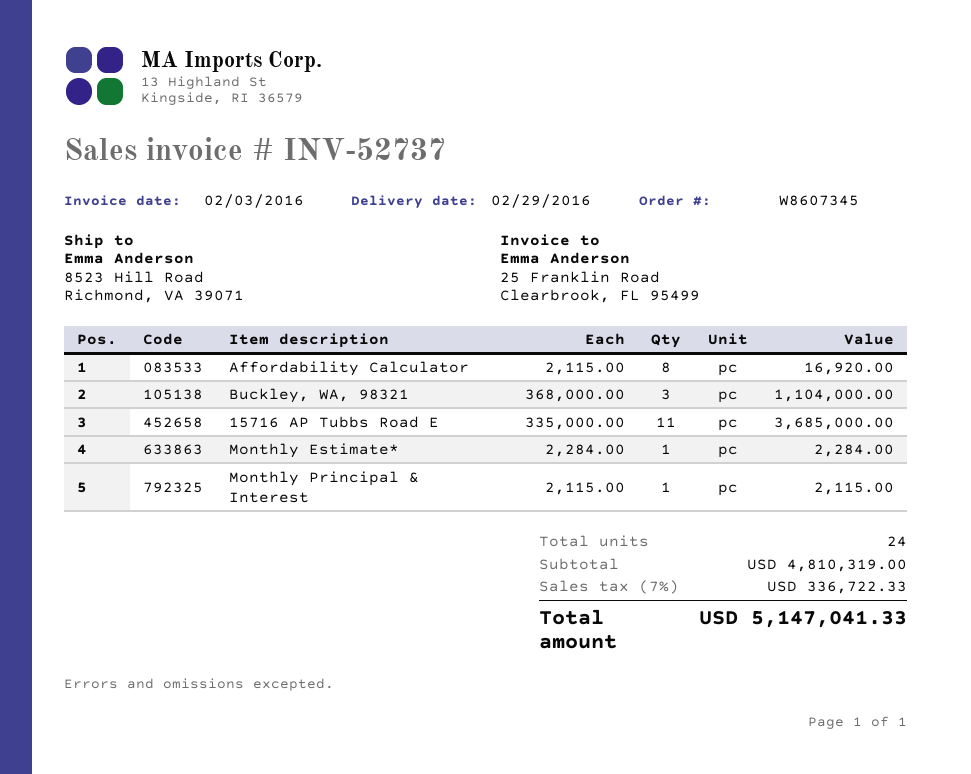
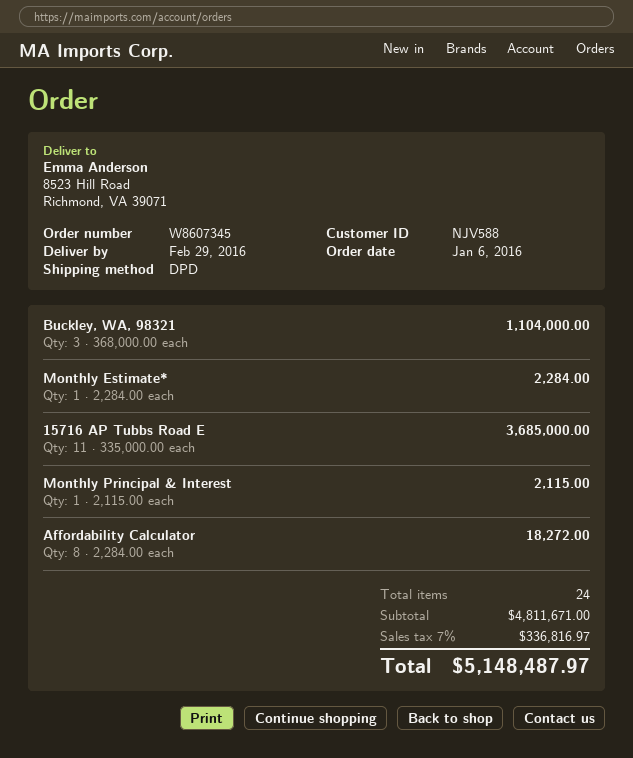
Affordability Calculator: 8 x 2115.00 = 16920.00 -> 8 x 2284.00 = 18272.00
subtotal: 4810319.00 -> 4811671.00
tax: 7% = 336722.33 -> 7% = 336816.97
total: 5147041.33 -> 5148487.97

